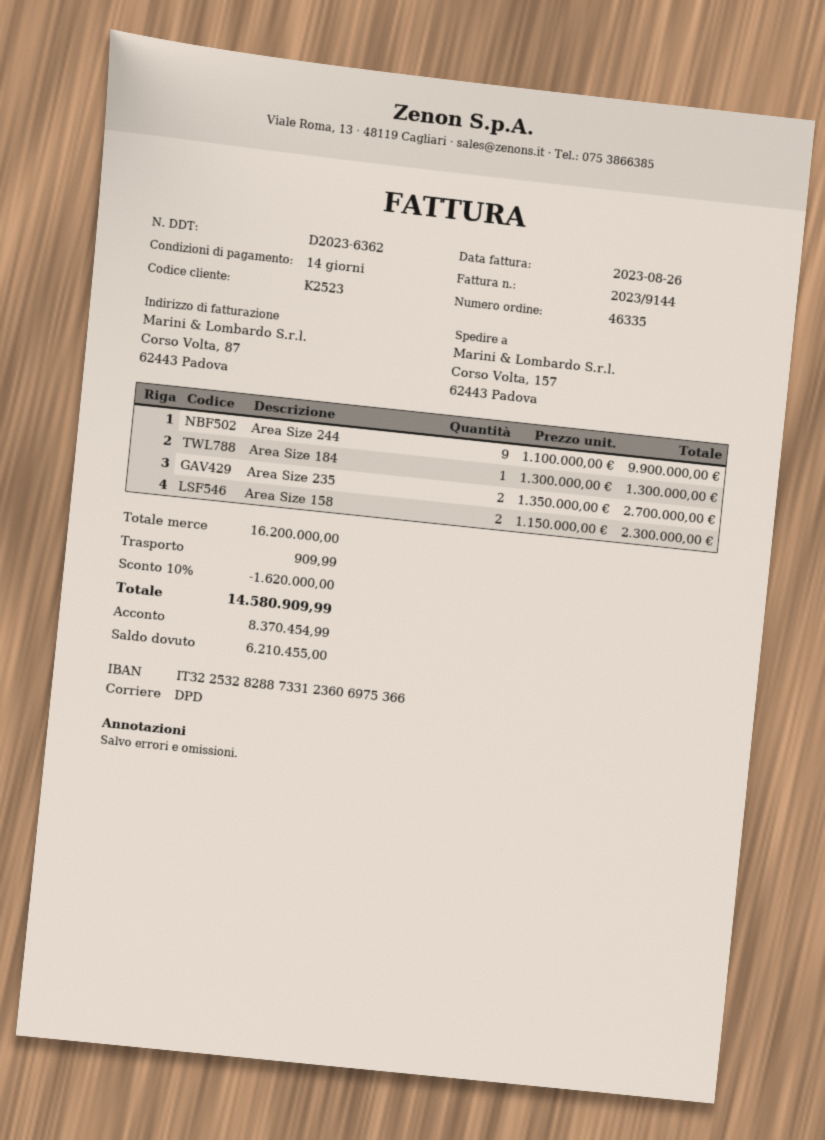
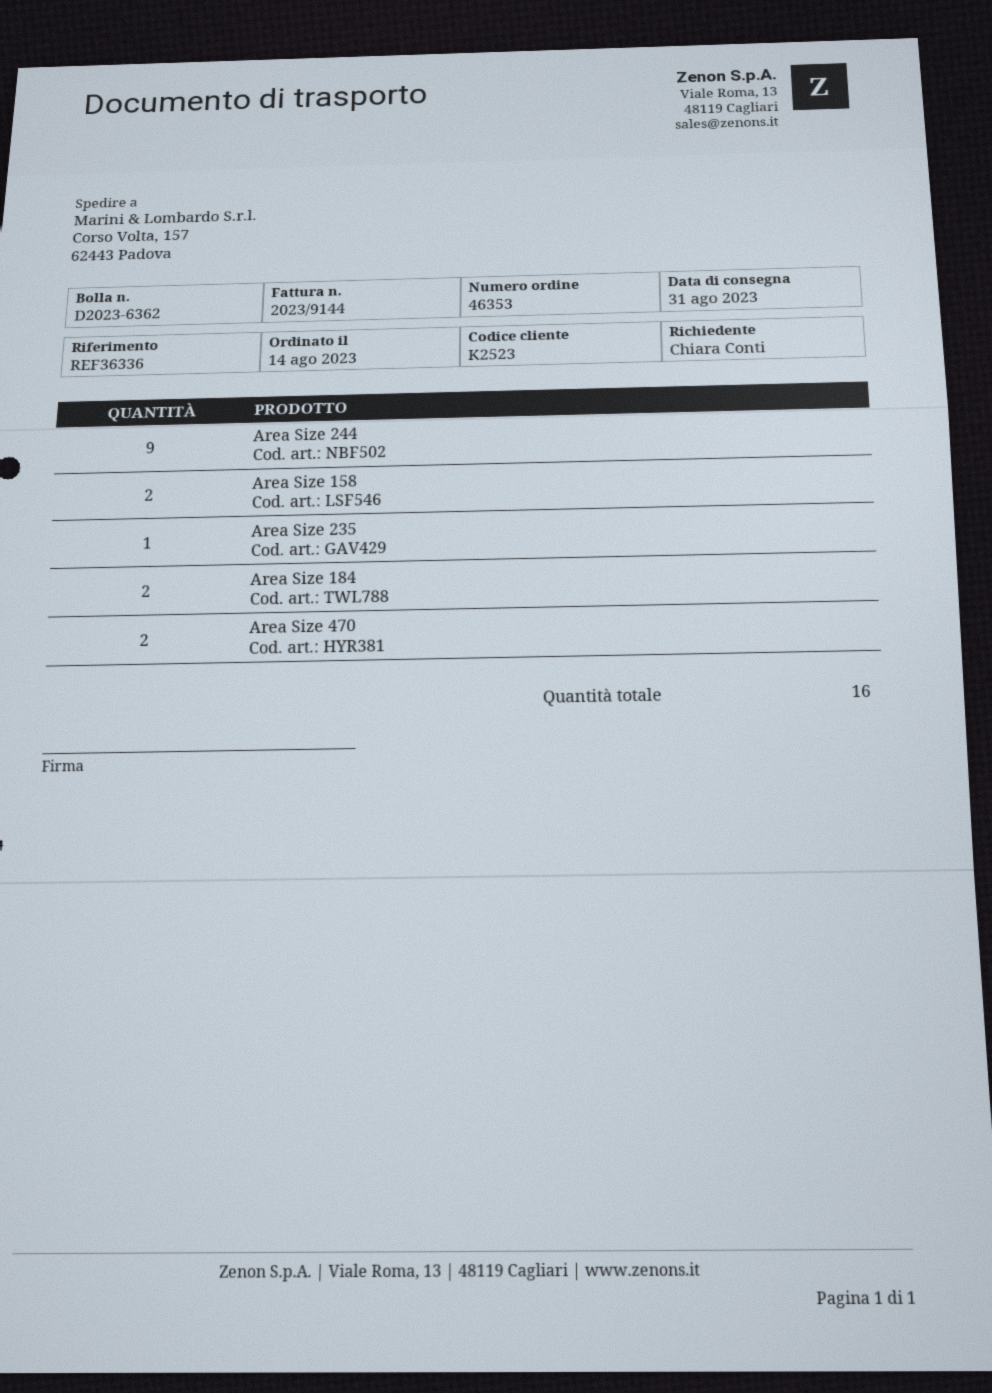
order number: 46335 -> 46353
Area Size 184: 1 -> 2
Area Size 235: 2 -> 1
Area Size 470: none -> 2

